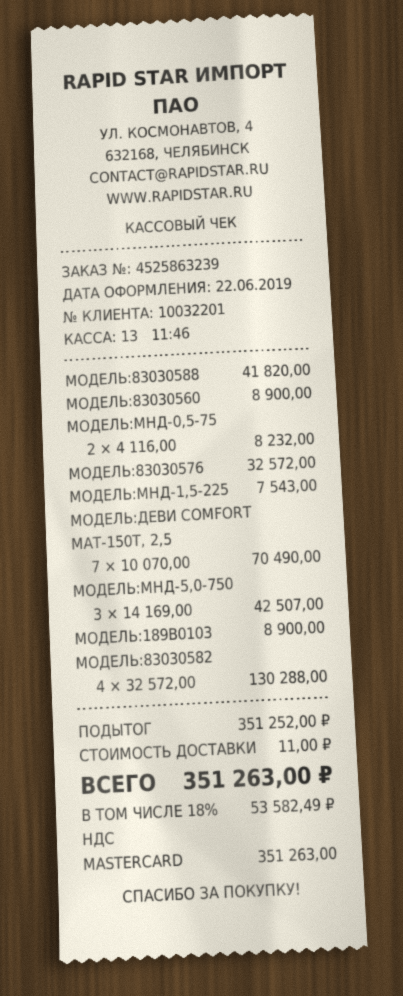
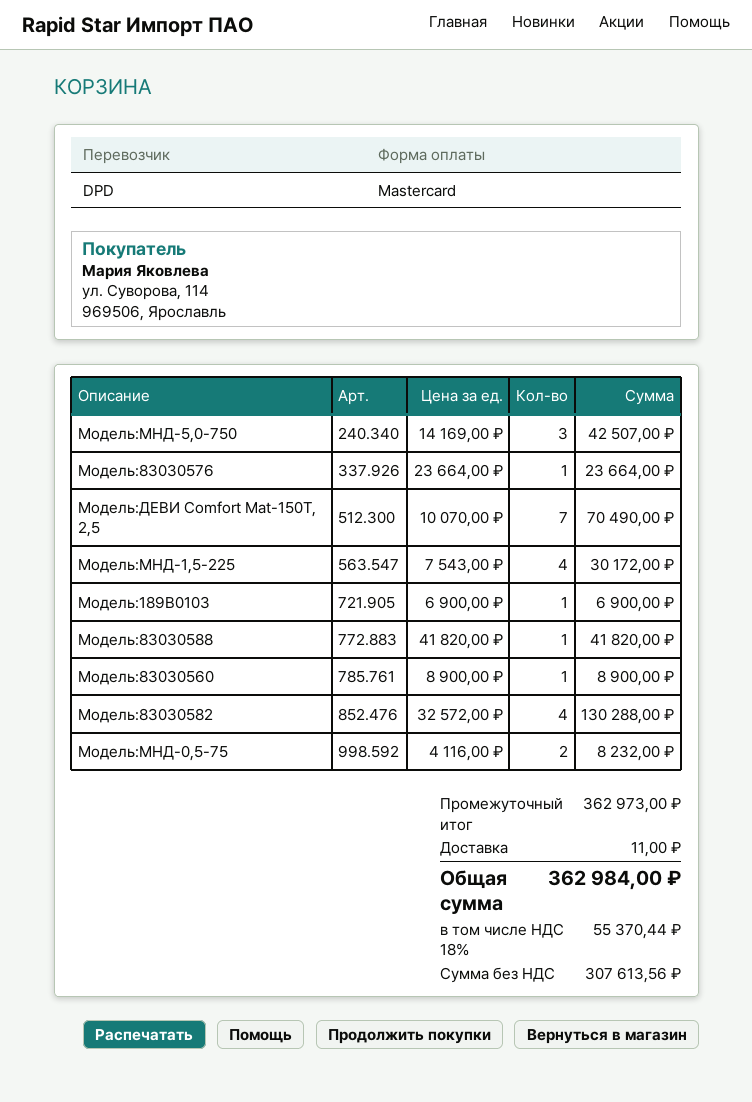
МОДЕЛЬ:83030576: 1 x 32572.00 = 32572.00 -> 1 x 23664.00 = 23664.00
МОДЕЛЬ:МНД-1,5-225: 1 x 7543.00 = 7543.00 -> 4 x 7543.00 = 30172.00
МОДЕЛЬ:189B0103: 1 x 8900.00 = 8900.00 -> 1 x 6900.00 = 6900.00
subtotal: 351252.00 -> 362973.00
tax: 18% = 53582.49 -> 18% = 55370.44
total: 351263.00 -> 362984.00

